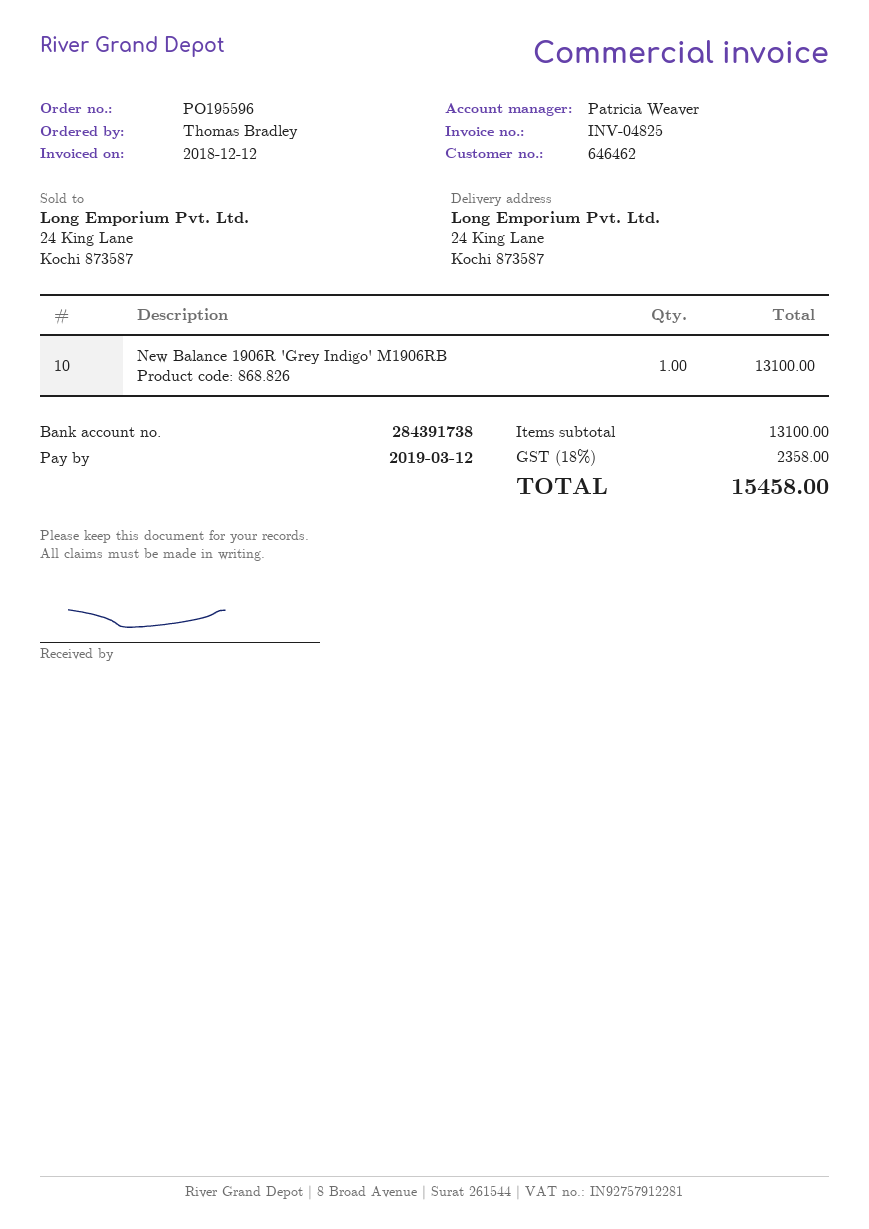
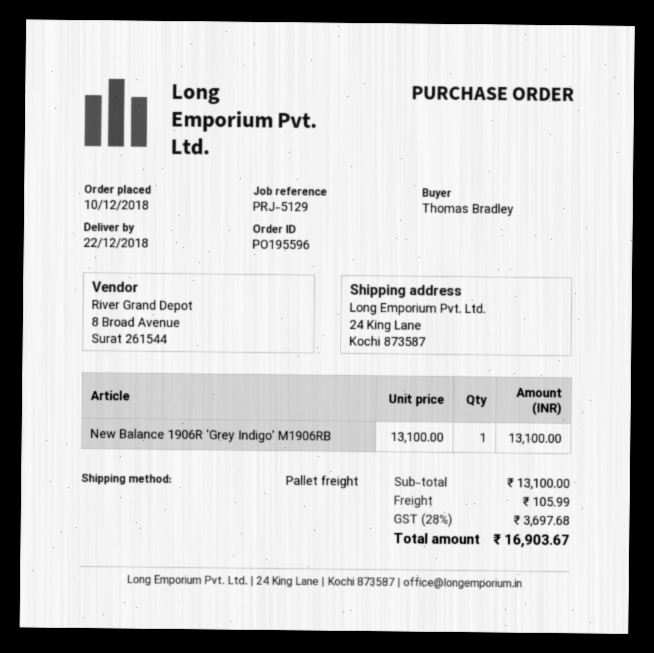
shipping: none -> 105.99
tax: 18% = 2358.00 -> 28% = 3697.68
total: 15458.00 -> 16903.67

